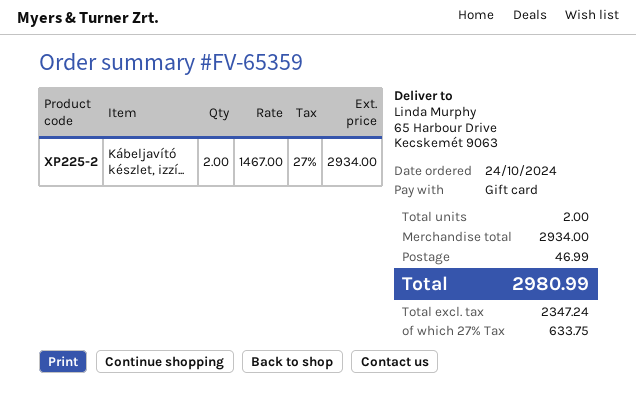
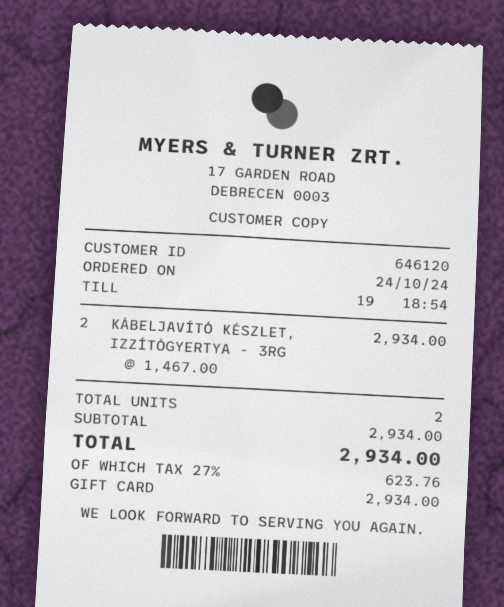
shipping: 46.99 -> none
tax: 27% = 633.75 -> 27% = 623.76
total: 2980.99 -> 2934.00

